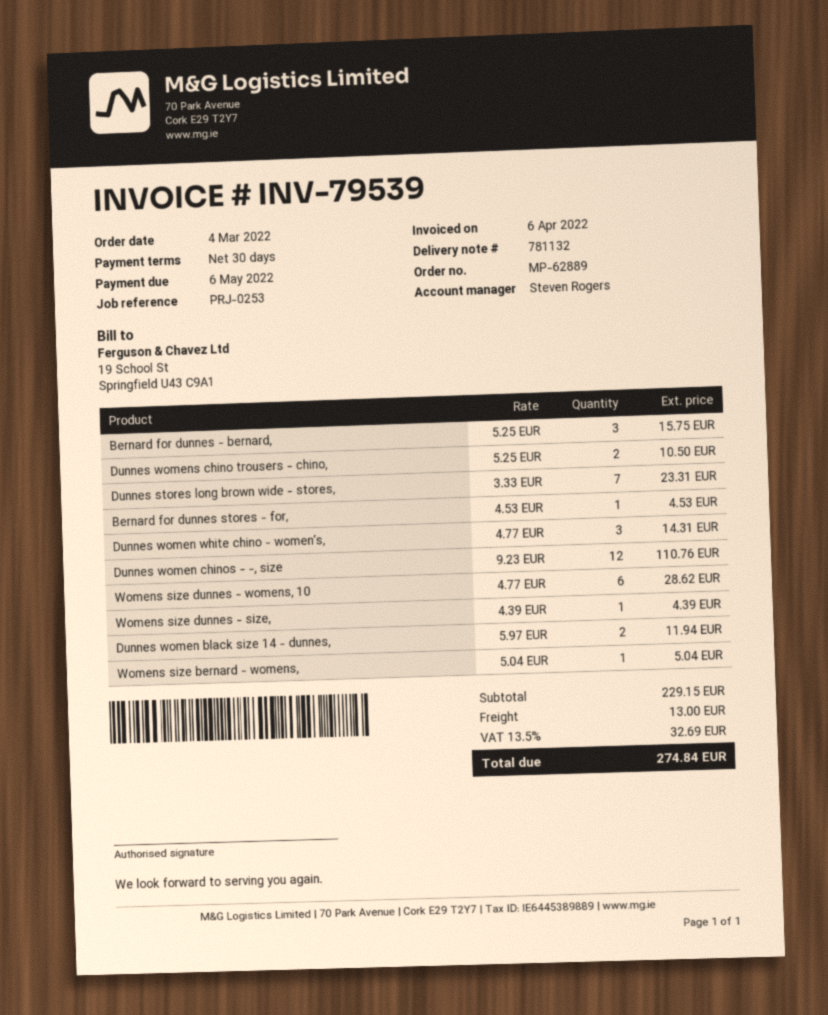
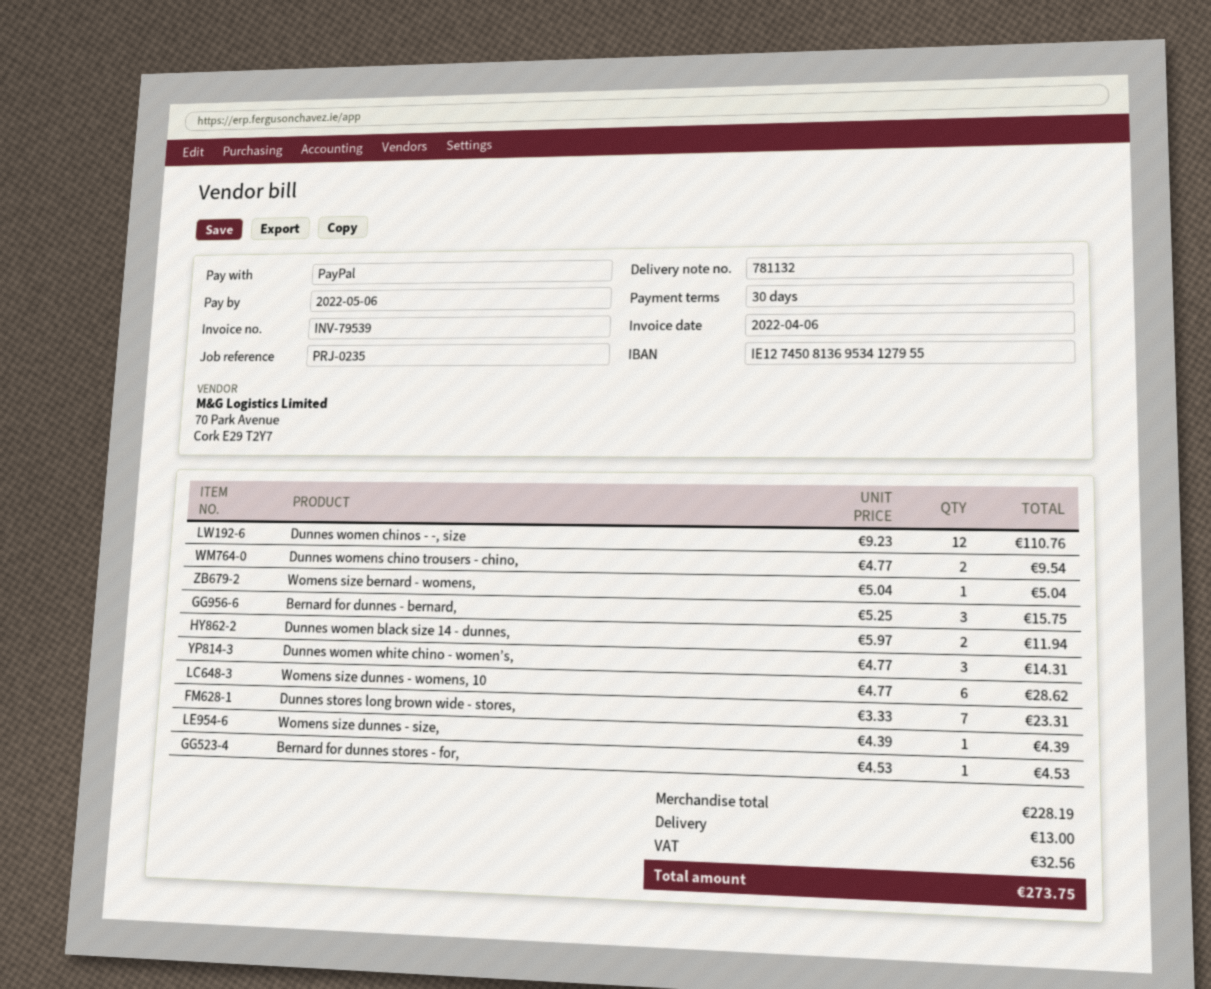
reference: PRJ-0253 -> PRJ-0235
Dunnes womens chino trousers - chino,: 2 x 5.25 = 10.50 -> 2 x 4.77 = 9.54
subtotal: 229.15 -> 228.19
tax: 32.69 -> 32.56
total: 274.84 -> 273.75

